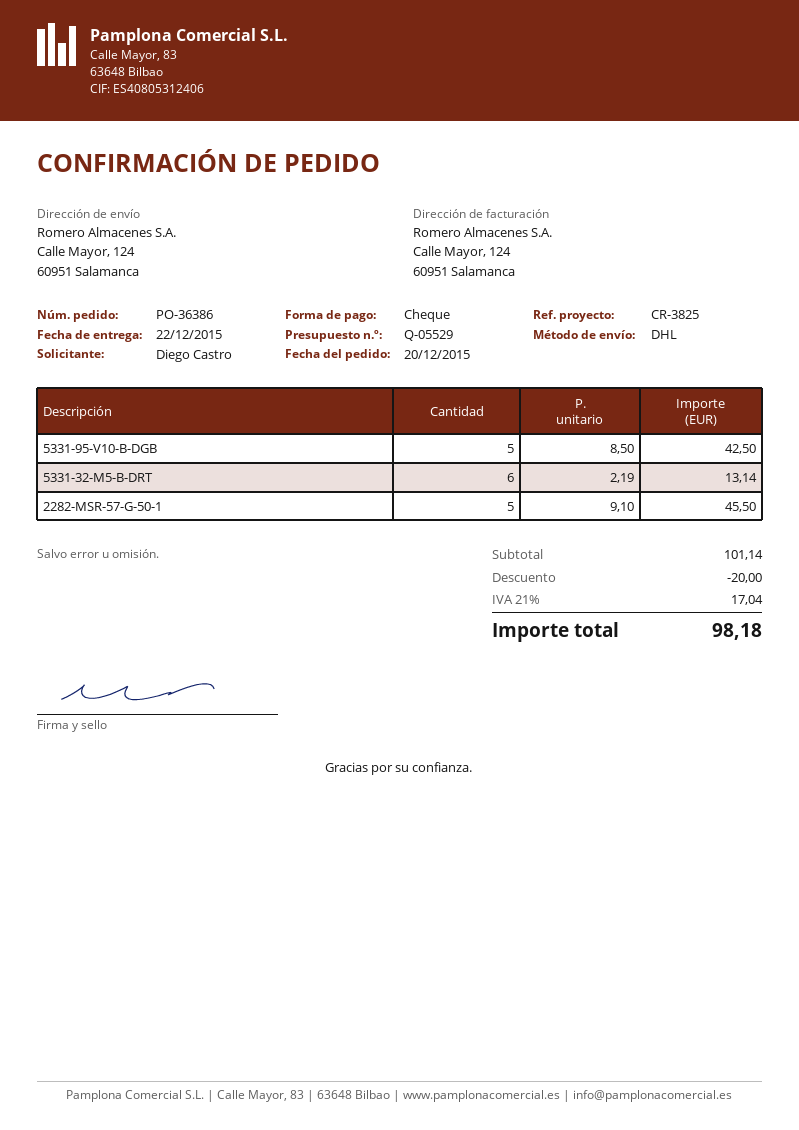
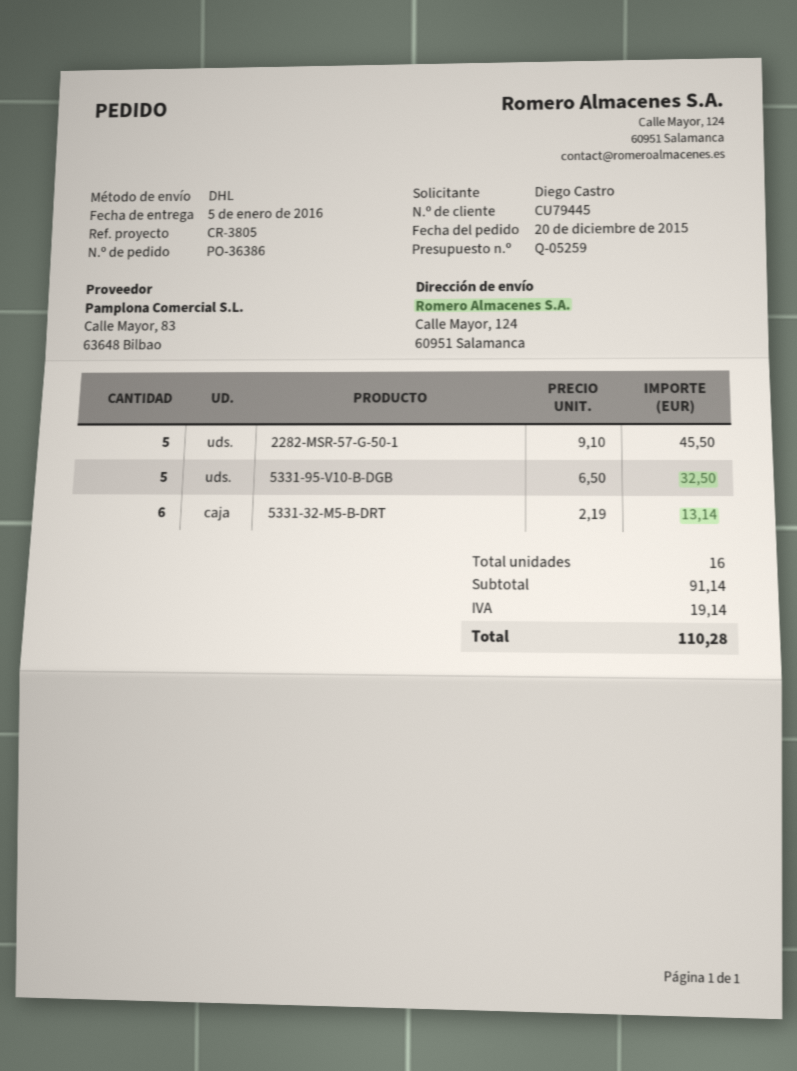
quote number: Q-05529 -> Q-05259
delivery date: 2015-12-22 -> 2016-01-05
reference: CR-3825 -> CR-3805
5331-95-V10-B-DGB: 5 x 8.50 = 42.50 -> 5 x 6.50 = 32.50
subtotal: 101.14 -> 91.14
discount: 20.00 -> none
tax: 17.04 -> 19.14
total: 98.18 -> 110.28

